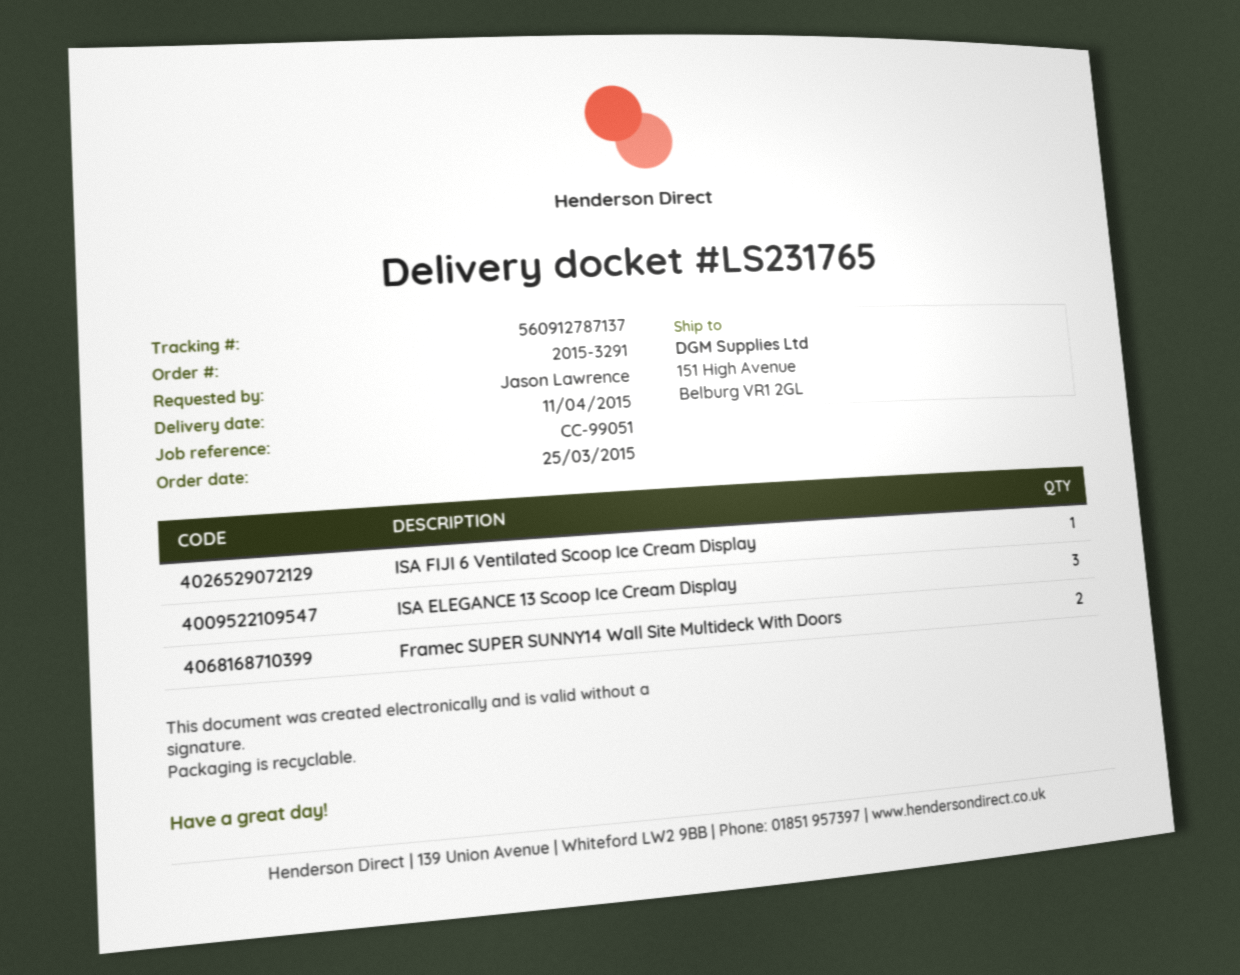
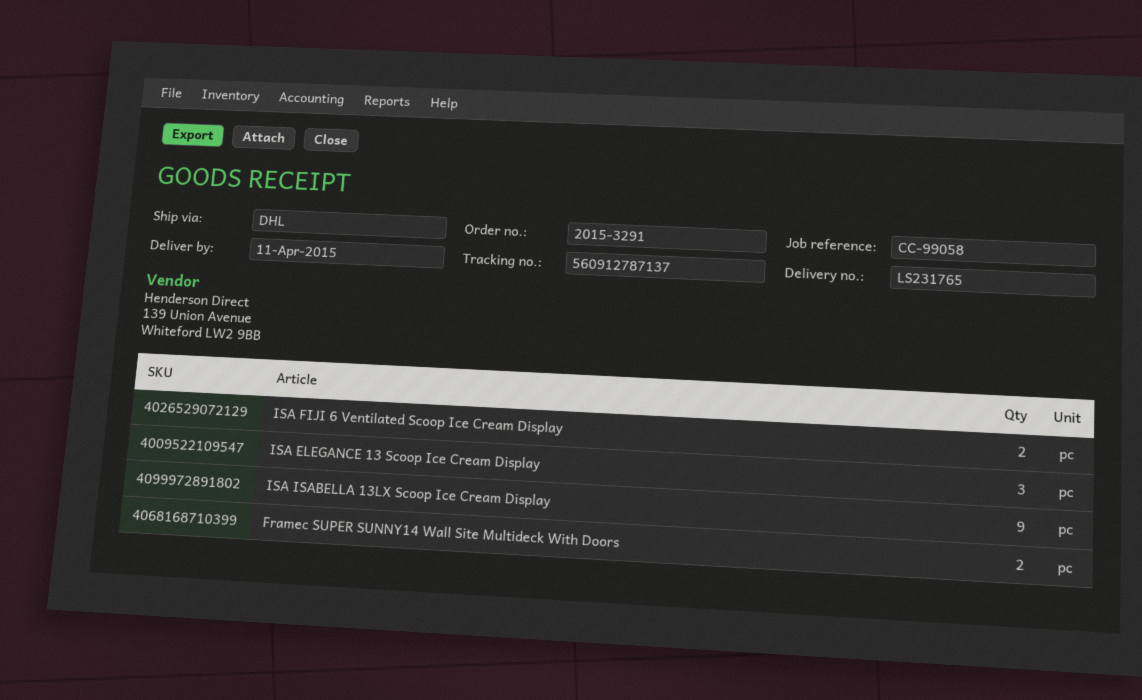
reference: CC-99051 -> CC-99058
ISA FIJI 6 Ventilated Scoop Ice Cream Display: 1 -> 2
ISA ISABELLA 13LX Scoop Ice Cream Display: none -> 9

